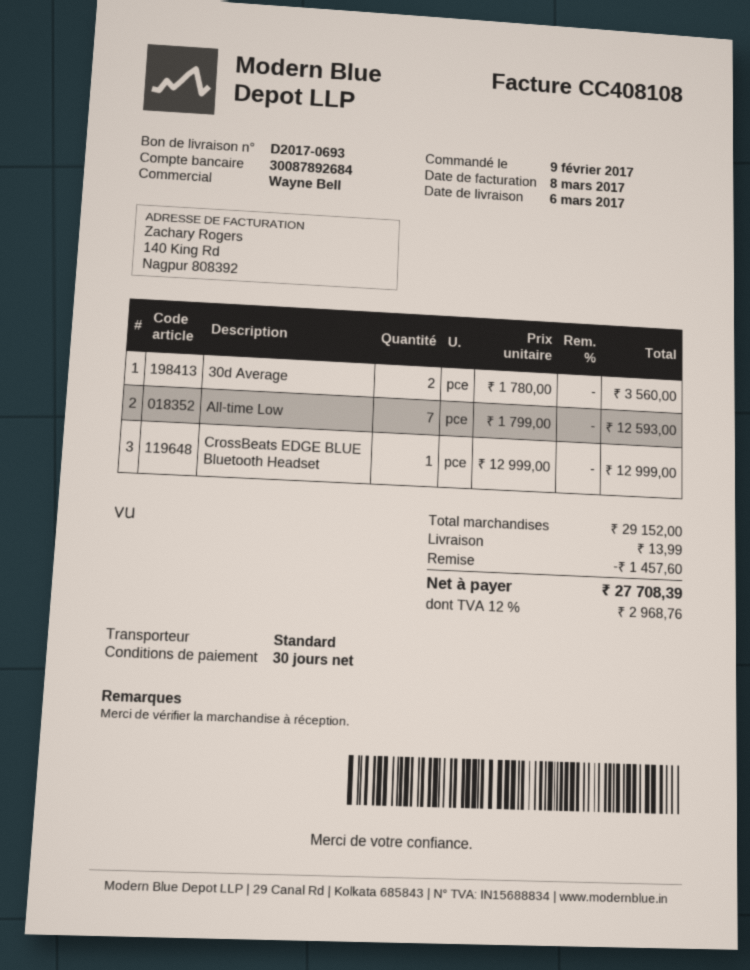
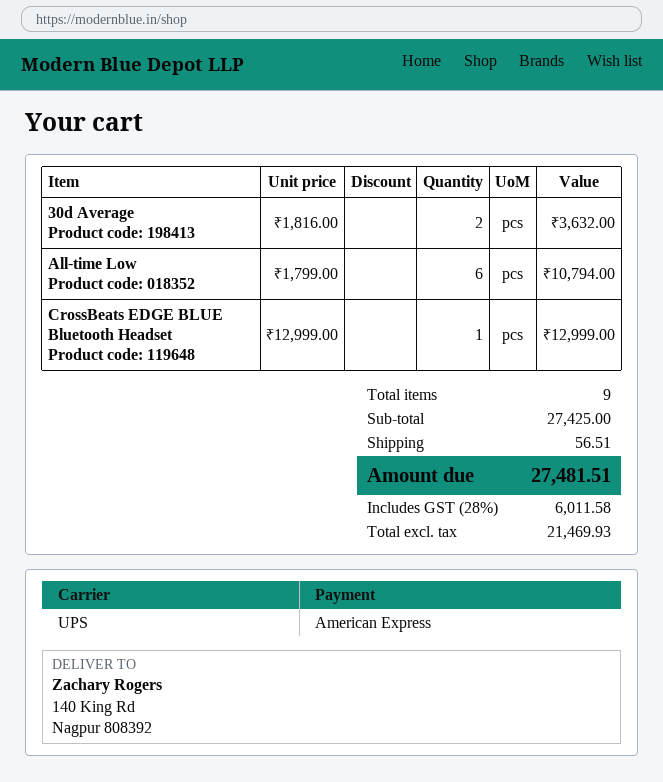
shipping method: standard -> UPS
30d Average: 2 x 1780.00 = 3560.00 -> 2 x 1816.00 = 3632.00
All-time Low: 7 x 1799.00 = 12593.00 -> 6 x 1799.00 = 10794.00
subtotal: 29152.00 -> 27425.00
discount: 1457.60 -> none
shipping: 13.99 -> 56.51
tax: 12% = 2968.76 -> 28% = 6011.58
total: 27708.39 -> 27481.51

